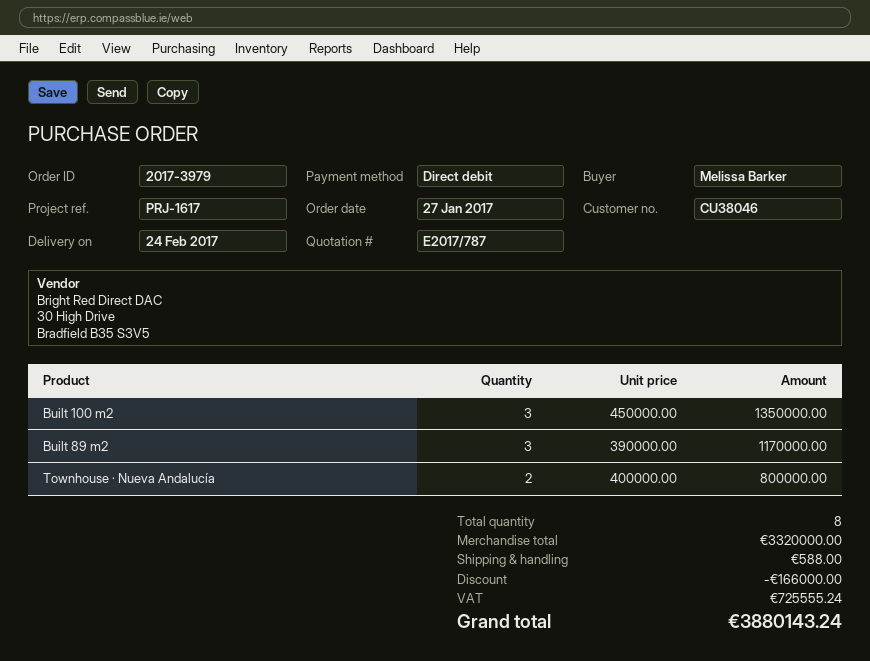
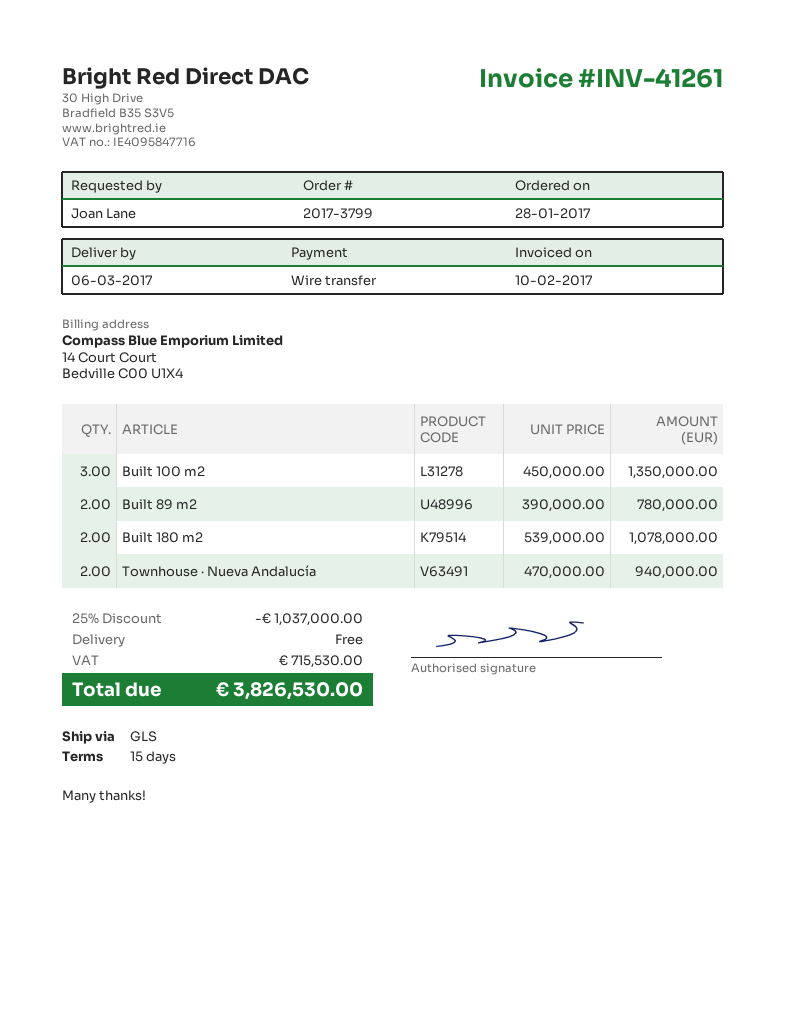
order number: 2017-3979 -> 2017-3799
order date: 2017-01-27 -> 2017-01-28
delivery date: 2017-02-24 -> 2017-03-06
ordered by: Melissa Barker -> Joan Lane
payment method: direct debit -> bank transfer
Built 89 m2: 3 x 390000.00 = 1170000.00 -> 2 x 390000.00 = 780000.00
Townhouse · Nueva Andalucía: 2 x 400000.00 = 800000.00 -> 2 x 470000.00 = 940000.00
Built 180 m2: none -> 2 x 539000.00 = 1078000.00
discount: 166000.00 -> 1037000.00
shipping: 588.00 -> 0.00
tax: 725555.24 -> 715530.00
total: 3880143.24 -> 3826530.00

